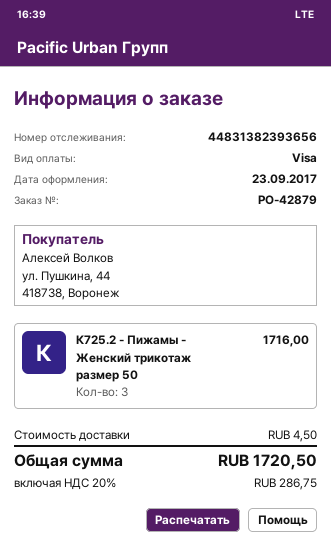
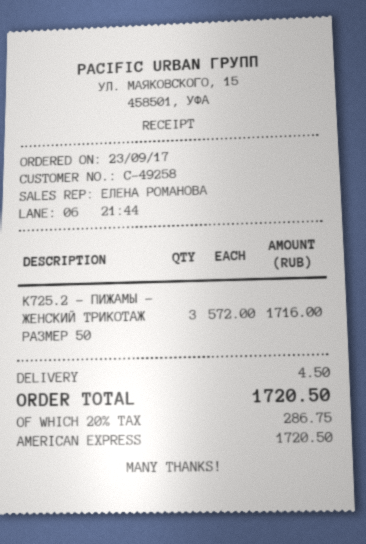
payment method: Visa -> American Express

